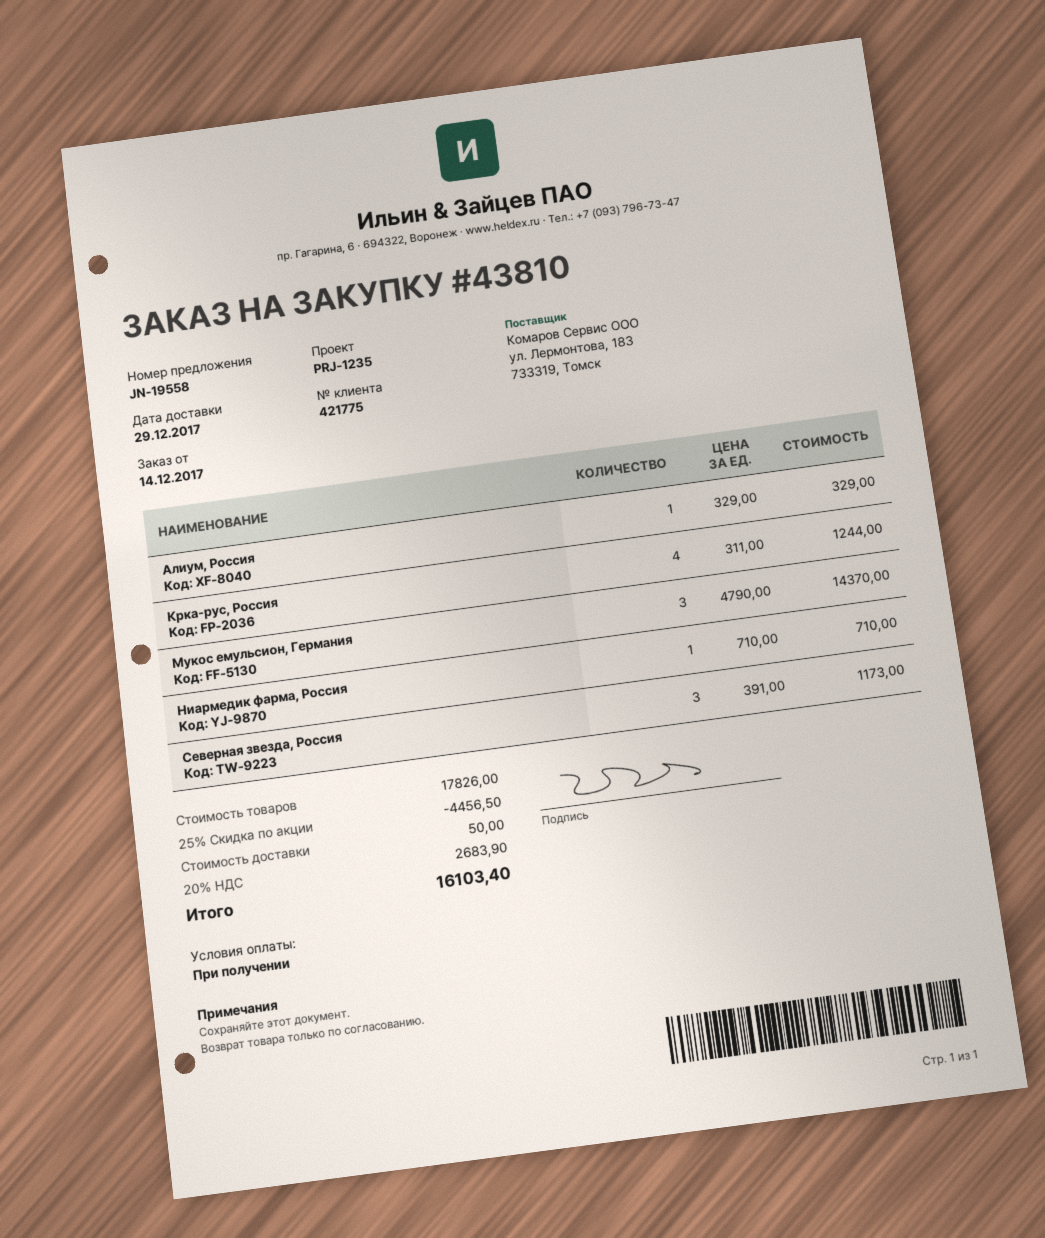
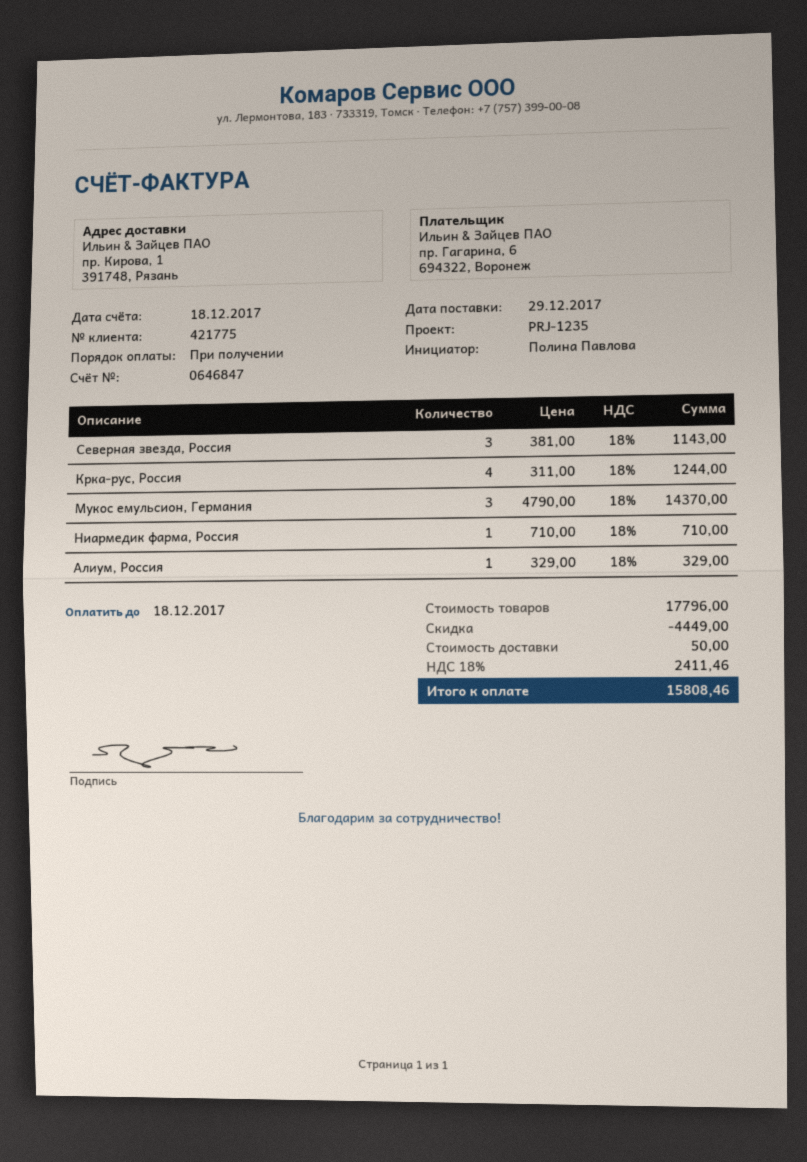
Северная звезда, Россия: 3 x 391.00 = 1173.00 -> 3 x 381.00 = 1143.00
subtotal: 17826.00 -> 17796.00
discount: 4456.50 -> 4449.00
tax: 20% = 2683.90 -> 18% = 2411.46
total: 16103.40 -> 15808.46

